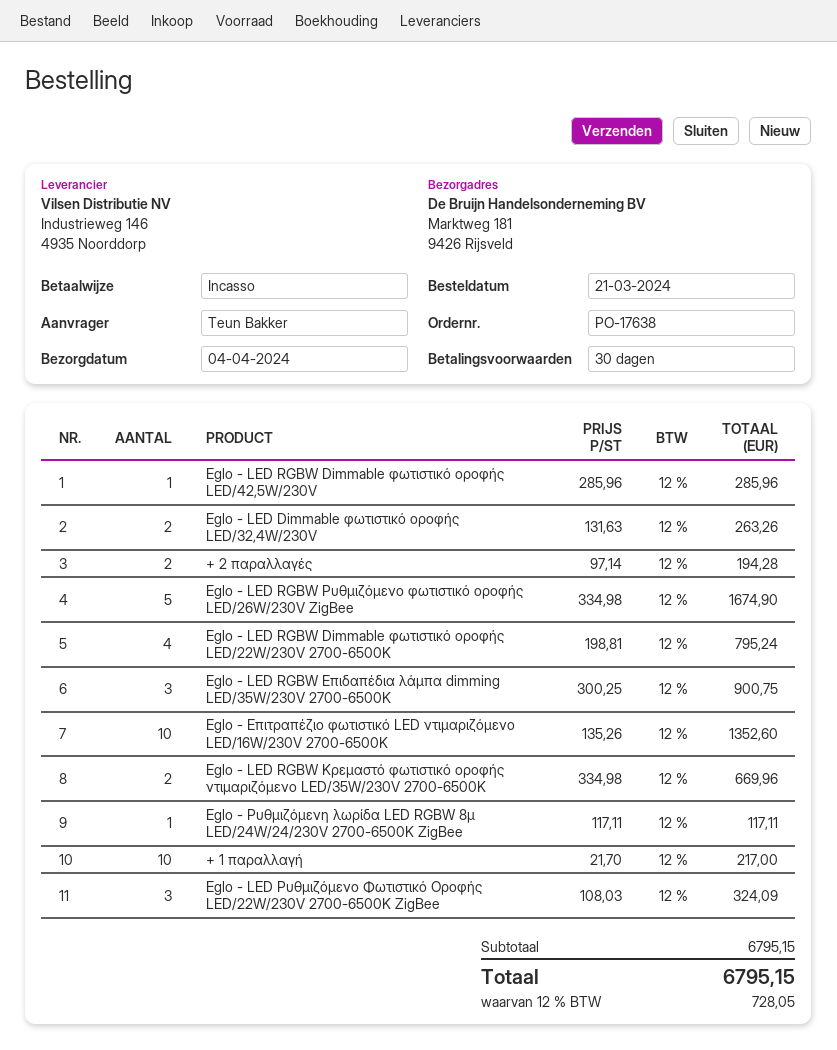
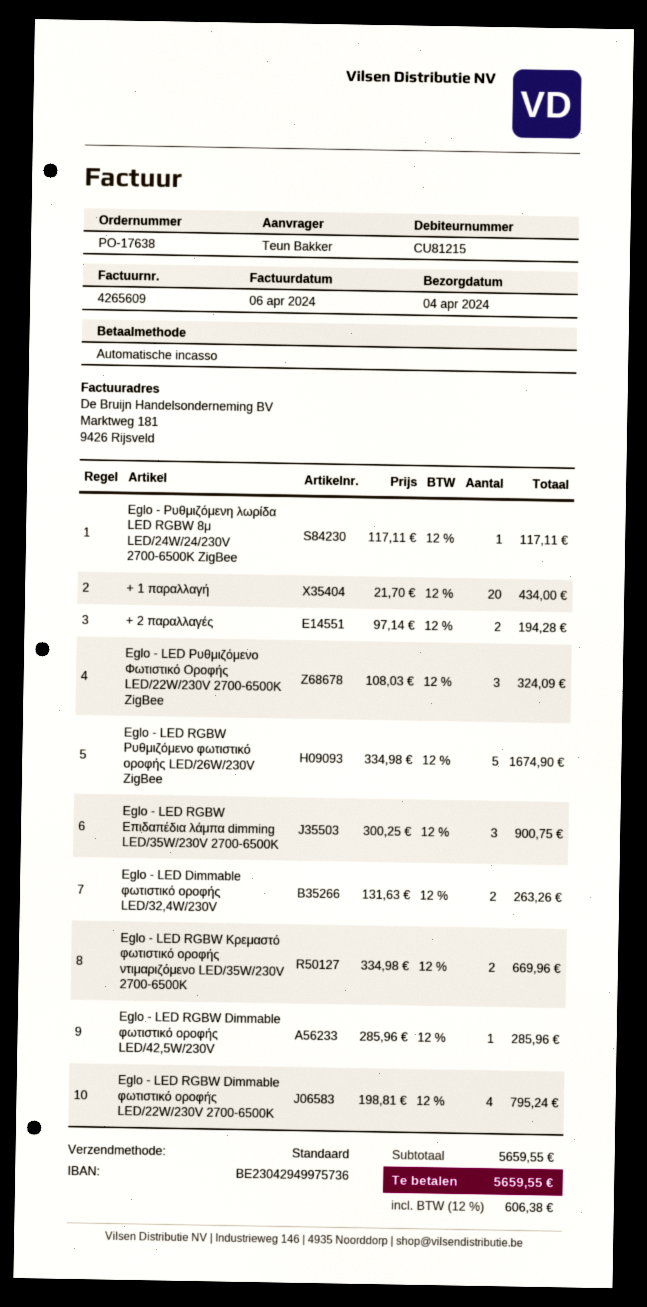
Eglo - Επιτραπέζιο φωτιστικό LED ντιμαριζόμενο LED/16W/230V 2700-6500K: 10 x 135.26 = 1352.60 -> none
+ 1 παραλλαγή: 10 x 21.70 = 217.00 -> 20 x 21.70 = 434.00
subtotal: 6795.15 -> 5659.55
tax: 12% = 728.05 -> 12% = 606.38
total: 6795.15 -> 5659.55

